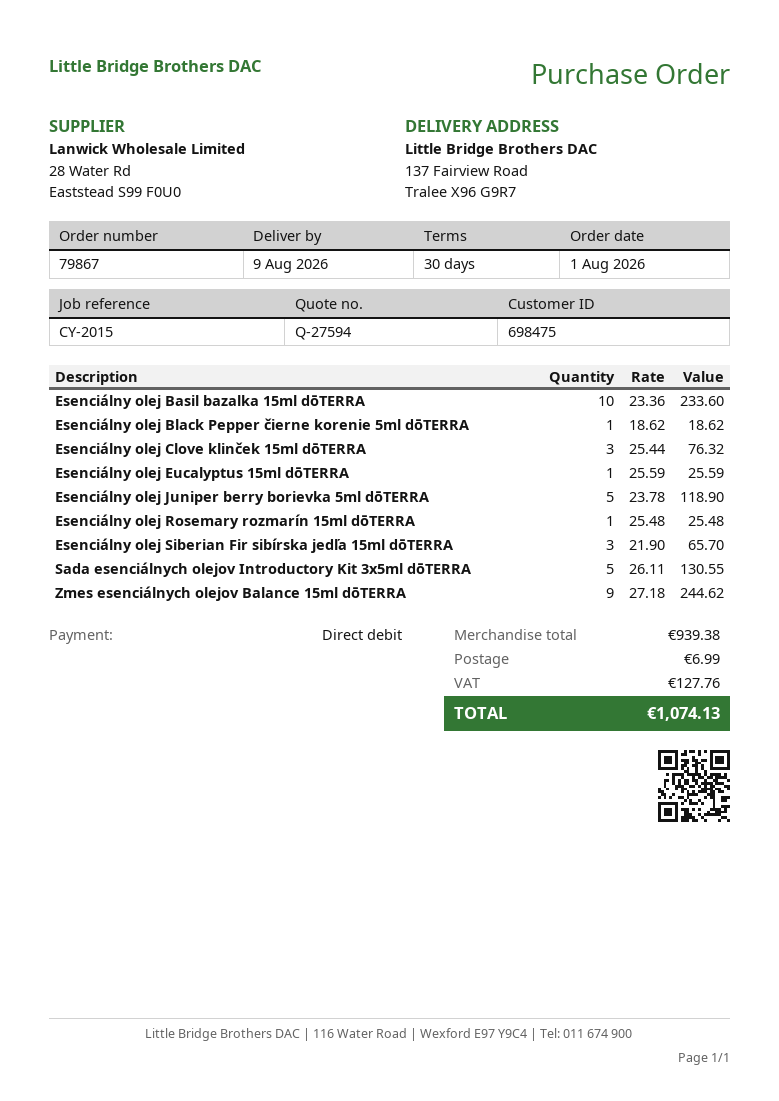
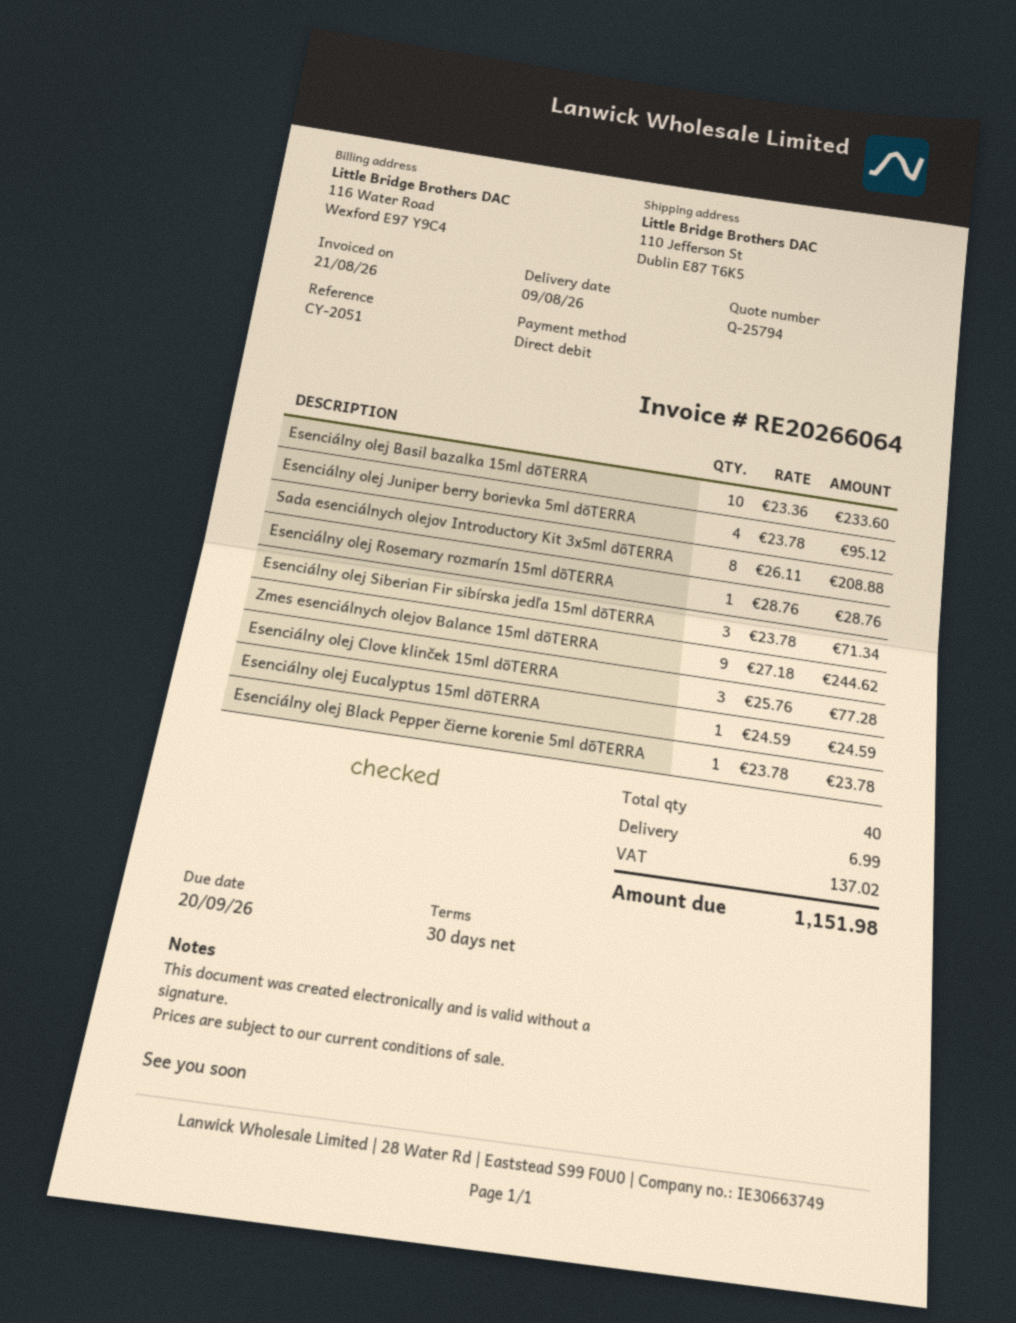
quote number: Q-27594 -> Q-25794
reference: CY-2015 -> CY-2051
ship to: 137 Fairview Road, Tralee X96 G9R7 -> 110 Jefferson St, Dublin E87 T6K5
Esenciálny olej Black Pepper čierne korenie 5ml dōTERRA: 1 x 18.62 = 18.62 -> 1 x 23.78 = 23.78
Esenciálny olej Clove klinček 15ml dōTERRA: 3 x 25.44 = 76.32 -> 3 x 25.76 = 77.28
Esenciálny olej Eucalyptus 15ml dōTERRA: 1 x 25.59 = 25.59 -> 1 x 24.59 = 24.59
Esenciálny olej Juniper berry borievka 5ml dōTERRA: 5 x 23.78 = 118.90 -> 4 x 23.78 = 95.12
Esenciálny olej Rosemary rozmarín 15ml dōTERRA: 1 x 25.48 = 25.48 -> 1 x 28.76 = 28.76
Esenciálny olej Siberian Fir sibírska jedľa 15ml dōTERRA: 3 x 21.90 = 65.70 -> 3 x 23.78 = 71.34
Sada esenciálnych olejov Introductory Kit 3x5ml dōTERRA: 5 x 26.11 = 130.55 -> 8 x 26.11 = 208.88
tax: 127.76 -> 137.02
total: 1074.13 -> 1151.98

